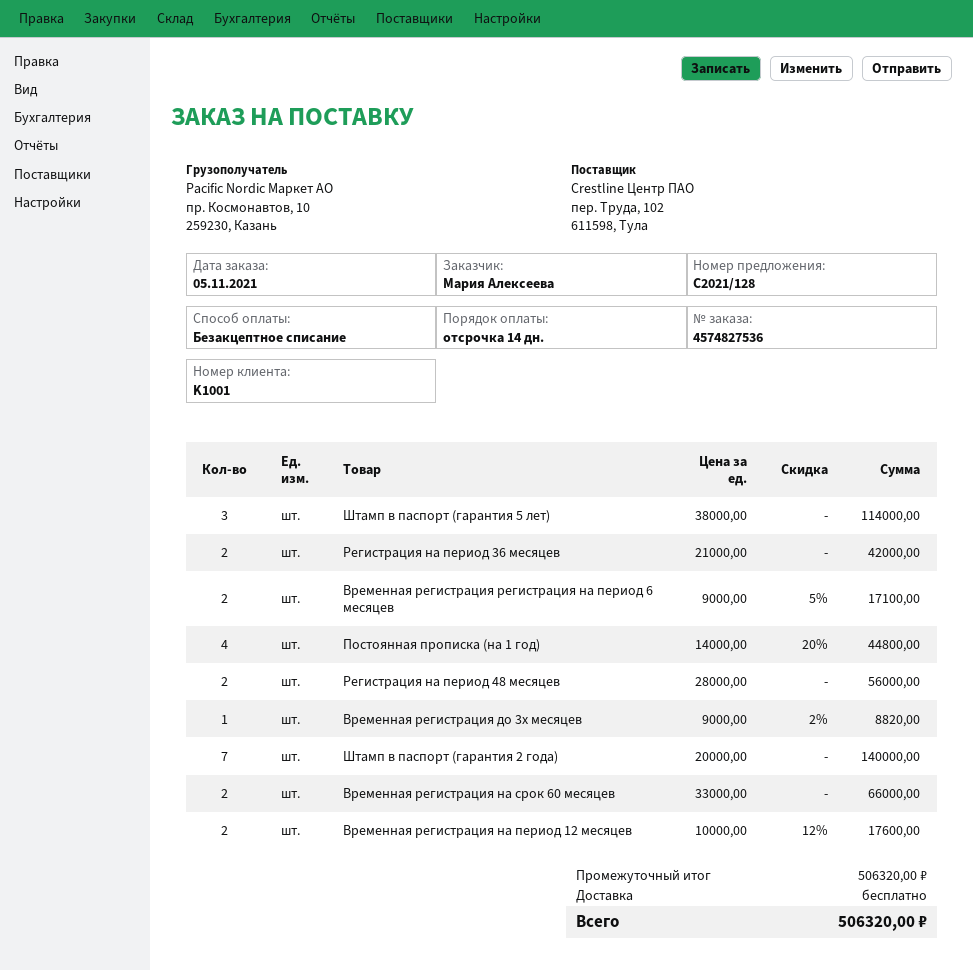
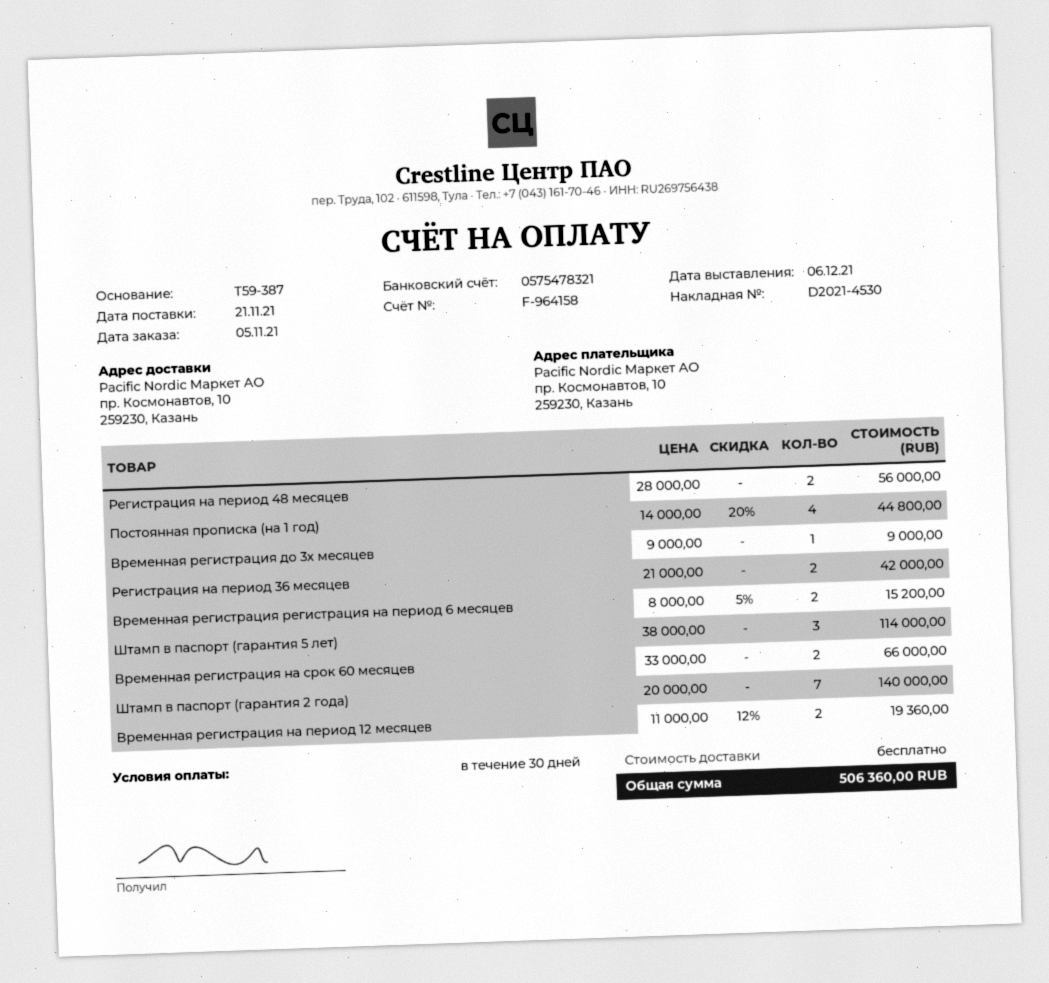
payment terms: 14 days -> 30 days
Временная регистрация регистрация на период 6 месяцев: 2 x 9000.00 - 5% = 17100.00 -> 2 x 8000.00 - 5% = 15200.00
Временная регистрация до 3х месяцев: 1 x 9000.00 - 2% = 8820.00 -> 1 x 9000.00 = 9000.00
Временная регистрация на период 12 месяцев: 2 x 10000.00 - 12% = 17600.00 -> 2 x 11000.00 - 12% = 19360.00
total: 506320.00 -> 506360.00

